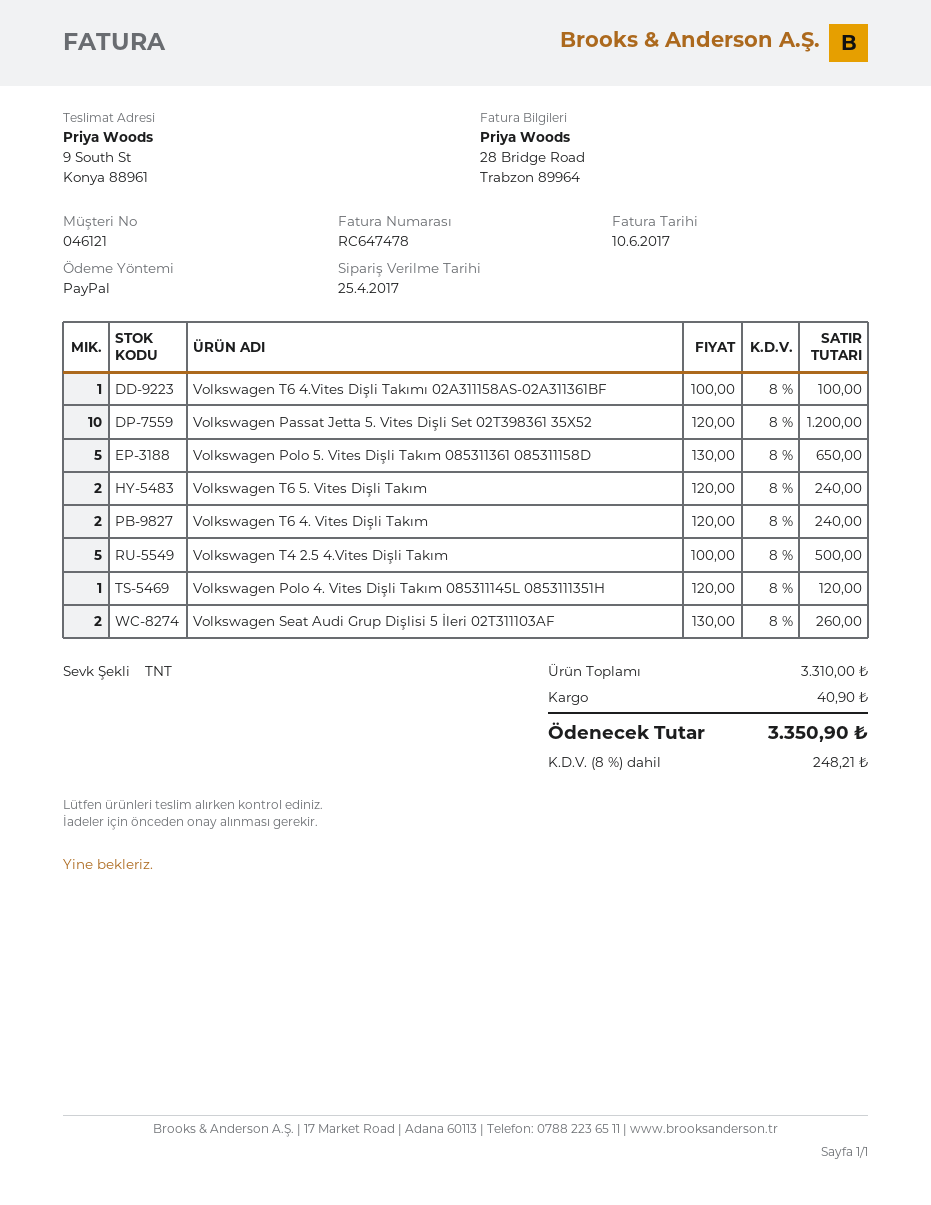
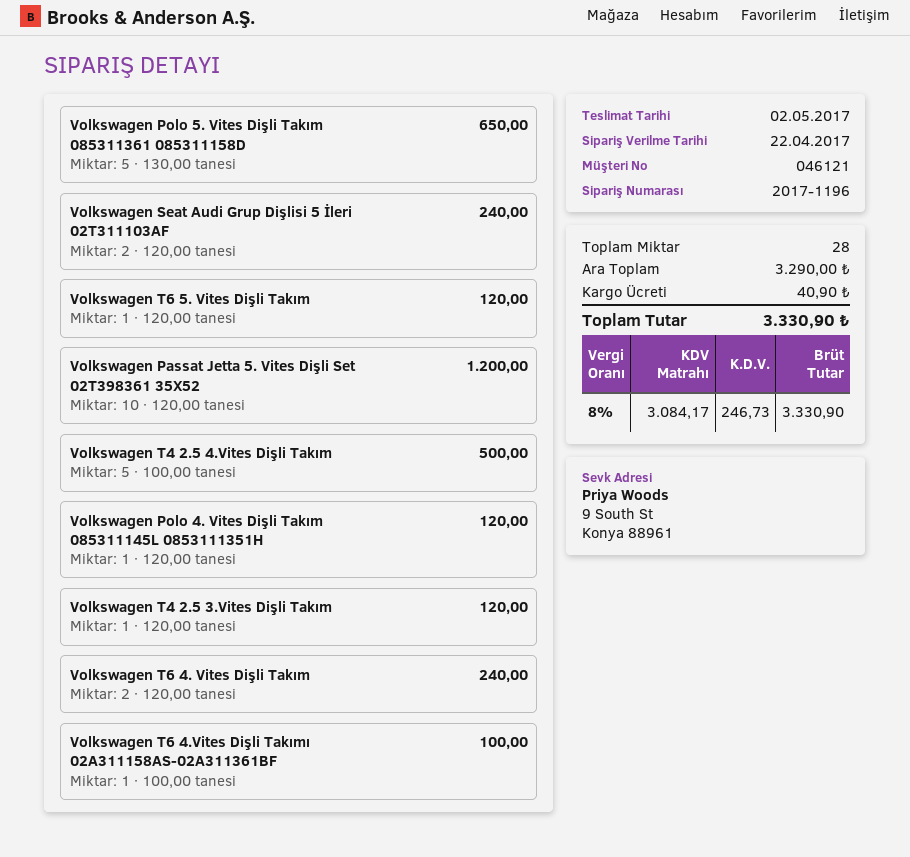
order date: 2017-04-25 -> 2017-04-22
Volkswagen T6 5. Vites Dişli Takım: 2 x 120.00 = 240.00 -> 1 x 120.00 = 120.00
Volkswagen Seat Audi Grup Dişlisi 5 İleri 02T311103AF: 2 x 130.00 = 260.00 -> 2 x 120.00 = 240.00
Volkswagen T4 2.5 3.Vites Dişli Takım: none -> 1 x 120.00 = 120.00
subtotal: 3310.00 -> 3290.00
tax: 8% = 248.21 -> 8% = 246.73
total: 3350.90 -> 3330.90

